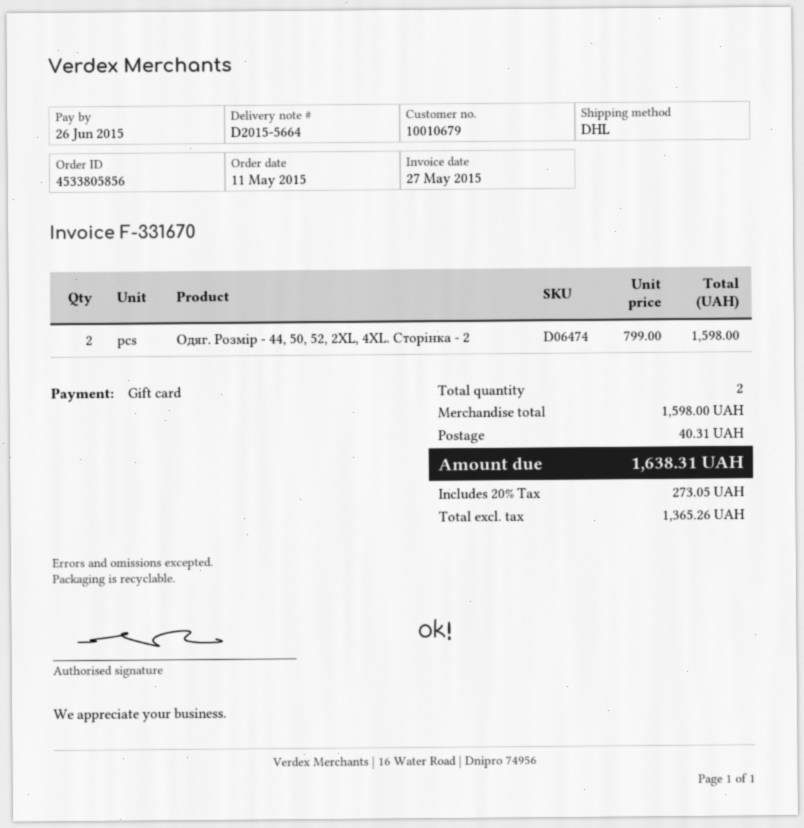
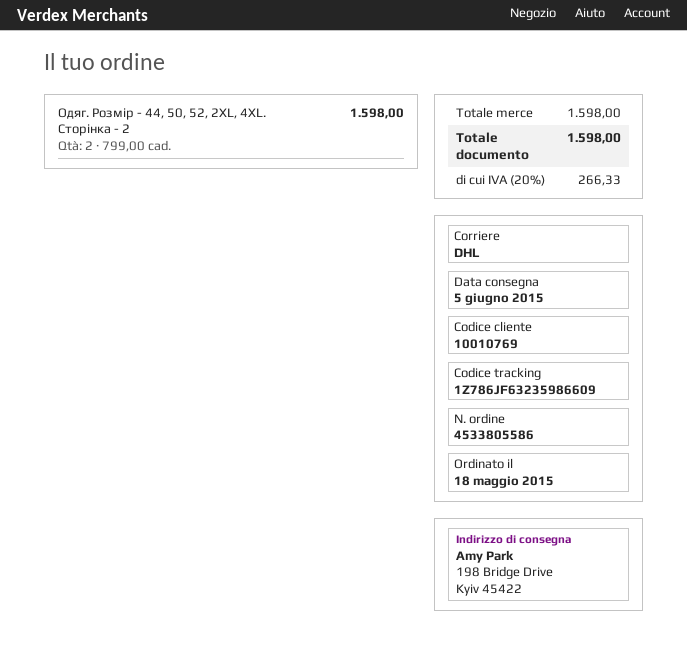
order number: 4533805856 -> 4533805586
order date: 2015-05-11 -> 2015-05-18
customer number: 10010679 -> 10010769
shipping: 40.31 -> none
tax: 20% = 273.05 -> 20% = 266.33
total: 1638.31 -> 1598.00

